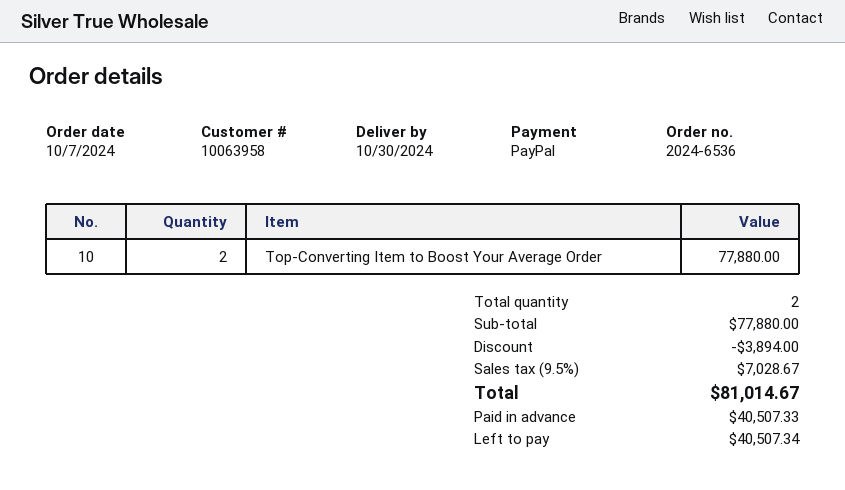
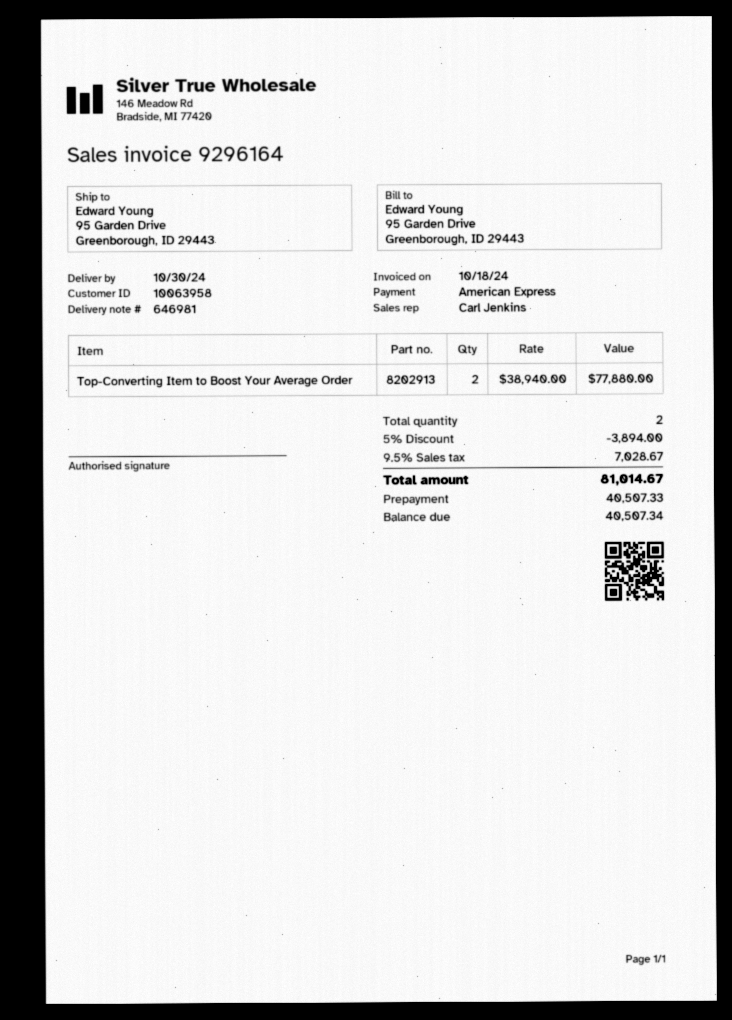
payment method: PayPal -> American Express

